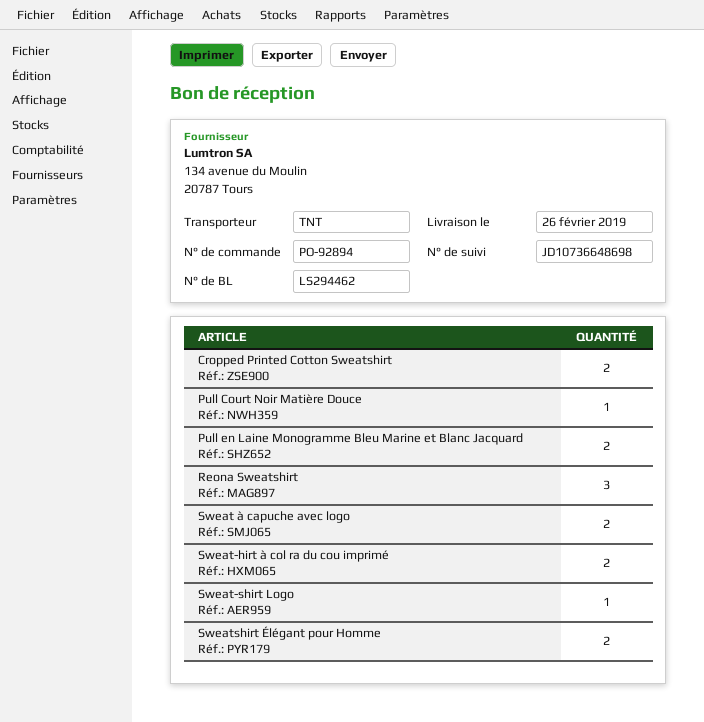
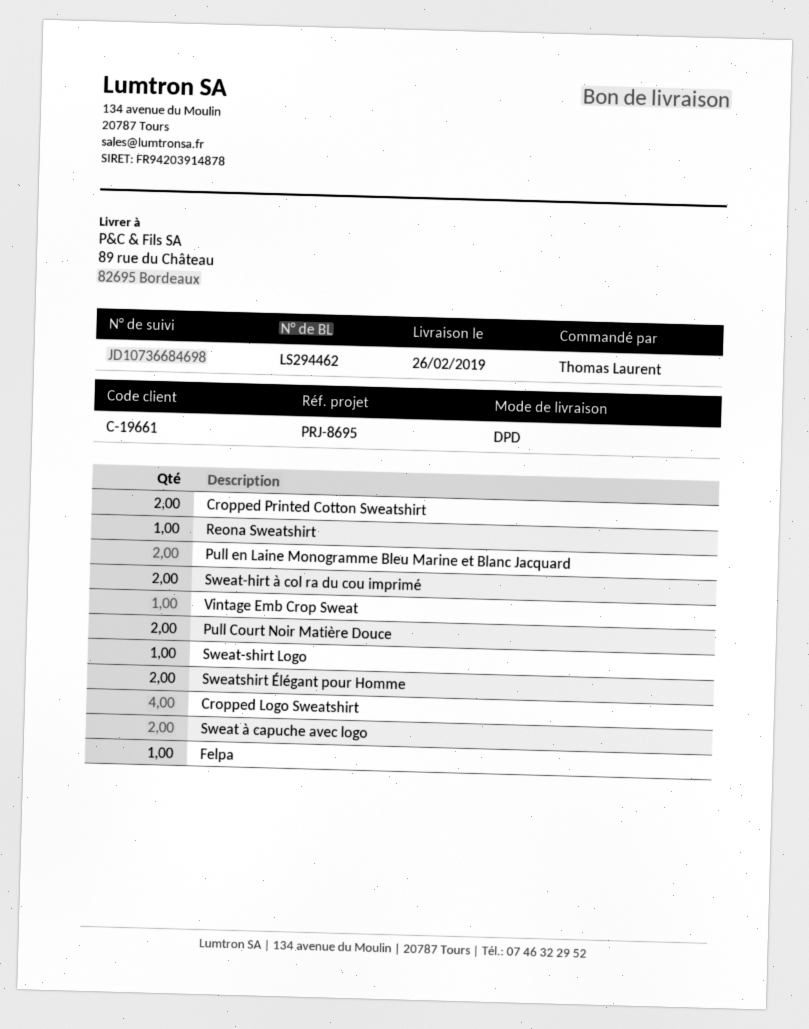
shipping method: TNT -> DPD
tracking number: JD10736648698 -> JD10736684698
Pull Court Noir Matière Douce: 1 -> 2
Reona Sweatshirt: 3 -> 1
Vintage Emb Crop Sweat: none -> 1
Cropped Logo Sweatshirt: none -> 4
Felpa: none -> 1

